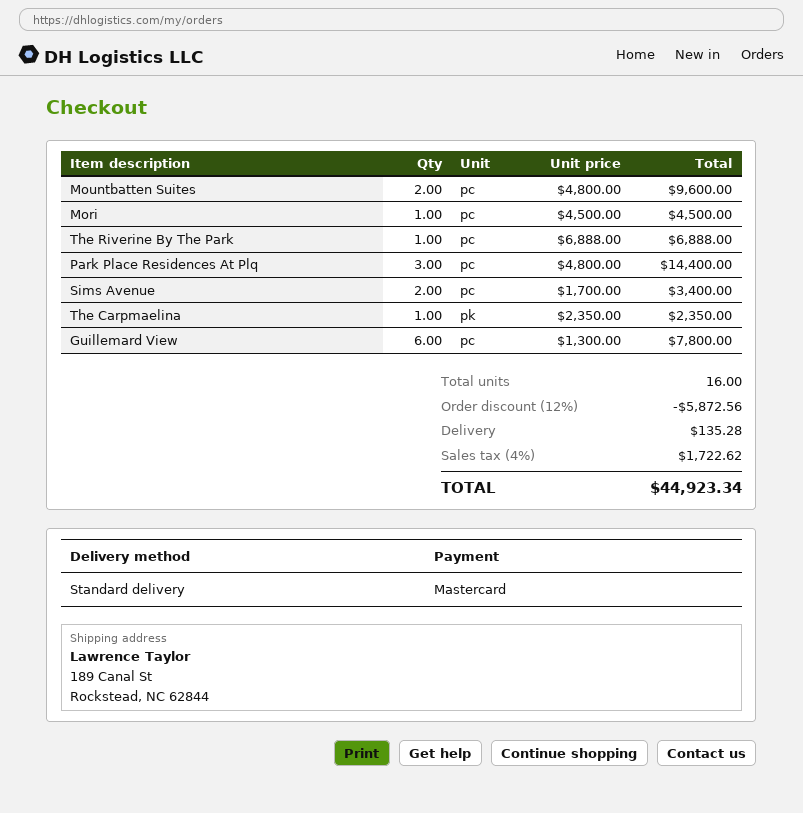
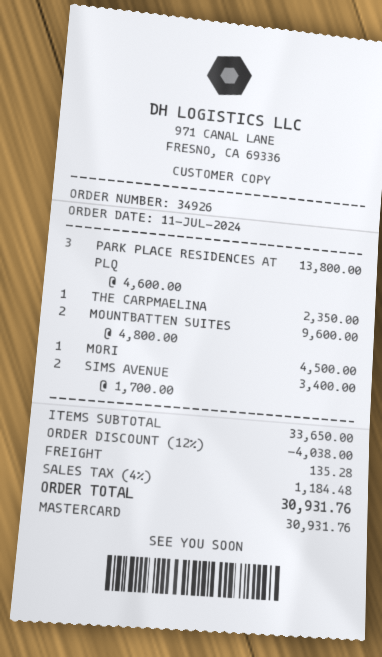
The Riverine By The Park: 1 x 6888.00 = 6888.00 -> none
Park Place Residences At Plq: 3 x 4800.00 = 14400.00 -> 3 x 4600.00 = 13800.00
Guillemard View: 6 x 1300.00 = 7800.00 -> none
discount: 12% = 5872.56 -> 12% = 4038.00
tax: 4% = 1722.62 -> 4% = 1184.48
total: 44923.34 -> 30931.76

